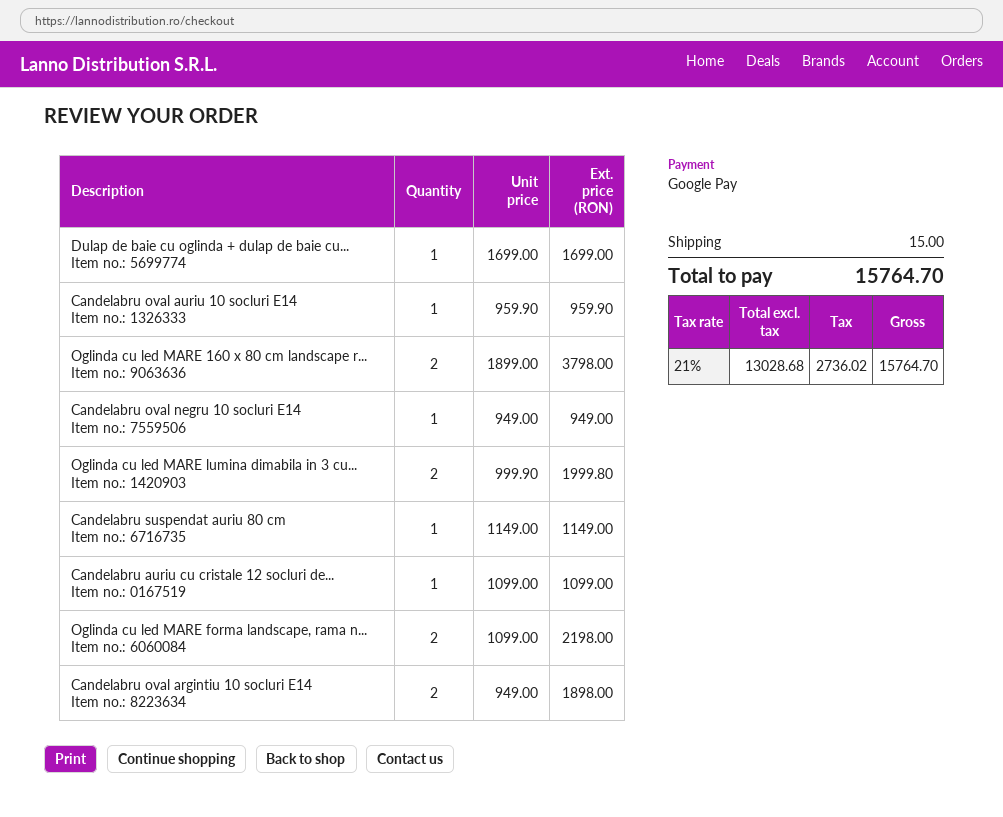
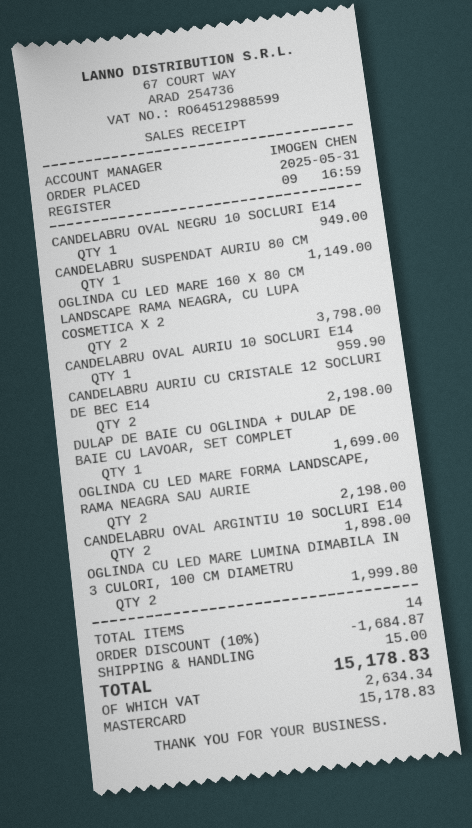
payment method: Google Pay -> Mastercard
Candelabru auriu cu cristale 12 socluri de...: 1 for 1099.00 -> 2 for 2198.00
discount: none -> 10% = 1684.87
tax: 2736.02 -> 2634.34
total: 15764.70 -> 15178.83

